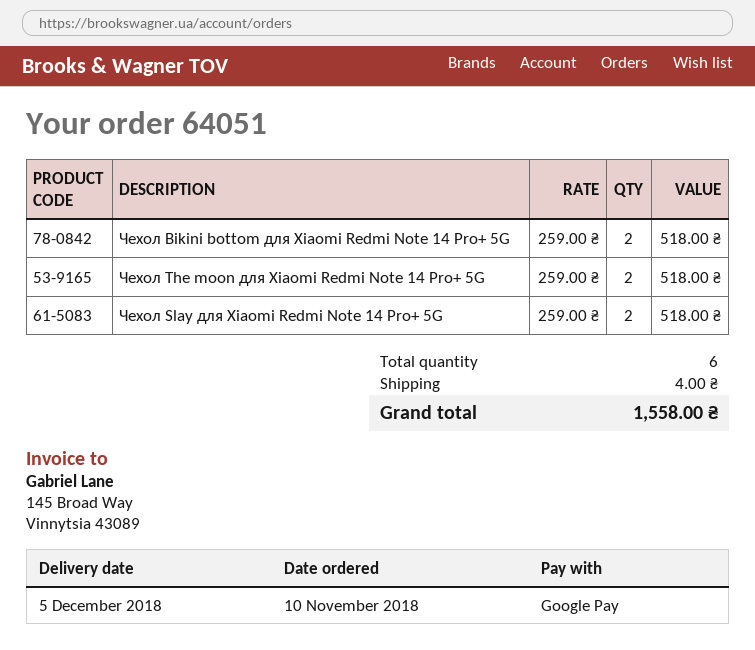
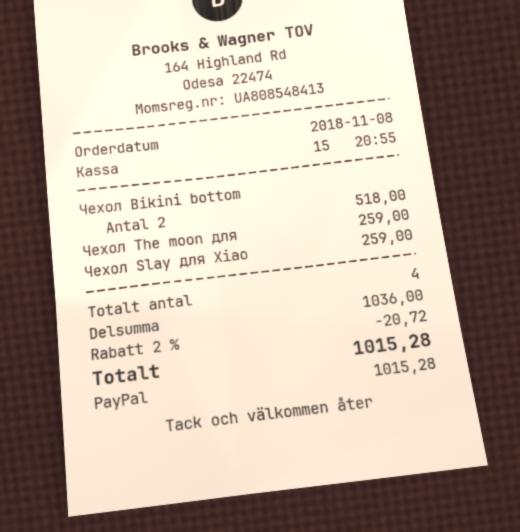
order date: 2018-11-10 -> 2018-11-08
payment method: Google Pay -> PayPal
Чехол The moon для Xiaomi Redmi Note 14 Pro+ 5G: 2 for 518.00 -> 1 for 259.00
Чехол Slay для Xiaomi Redmi Note 14 Pro+ 5G: 2 for 518.00 -> 1 for 259.00
total quantity: 6 -> 4
discount: none -> 2% = 20.72
shipping: 4.00 -> none
total: 1558.00 -> 1015.28

